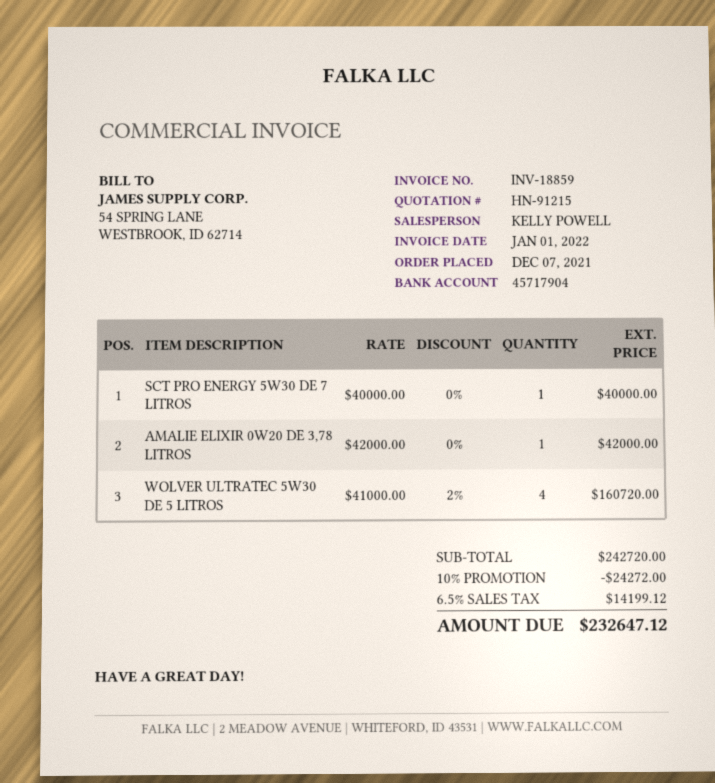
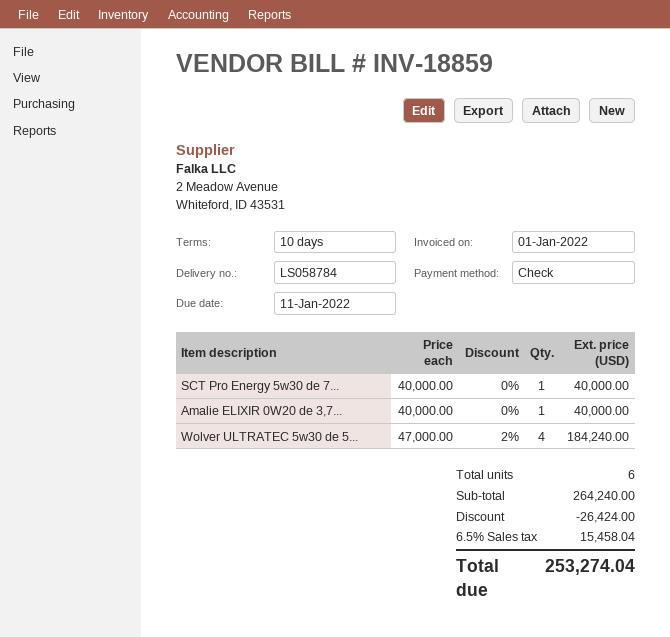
AMALIE ELIXIR 0W20 DE 3,78 LITROS: 1 x 42000.00 = 42000.00 -> 1 x 40000.00 = 40000.00
WOLVER ULTRATEC 5W30 DE 5 LITROS: 4 x 41000.00 - 2% = 160720.00 -> 4 x 47000.00 - 2% = 184240.00
subtotal: 242720.00 -> 264240.00
discount: 24272.00 -> 26424.00
tax: 6.5% = 14199.12 -> 6.5% = 15458.04
total: 232647.12 -> 253274.04

